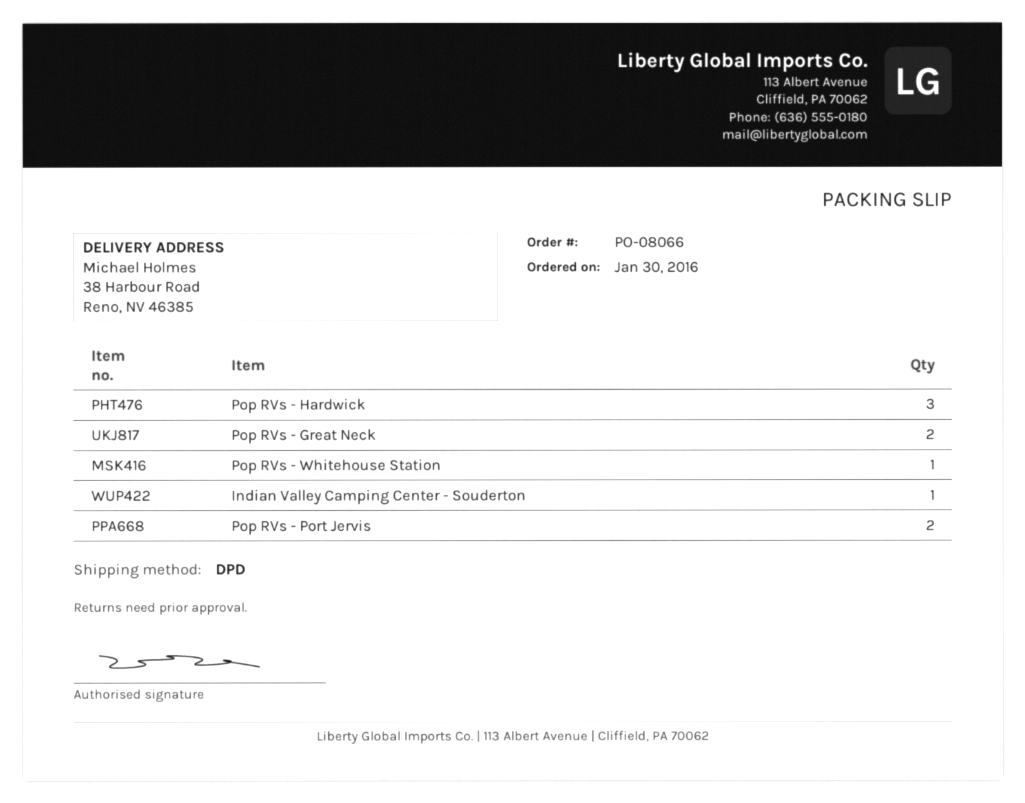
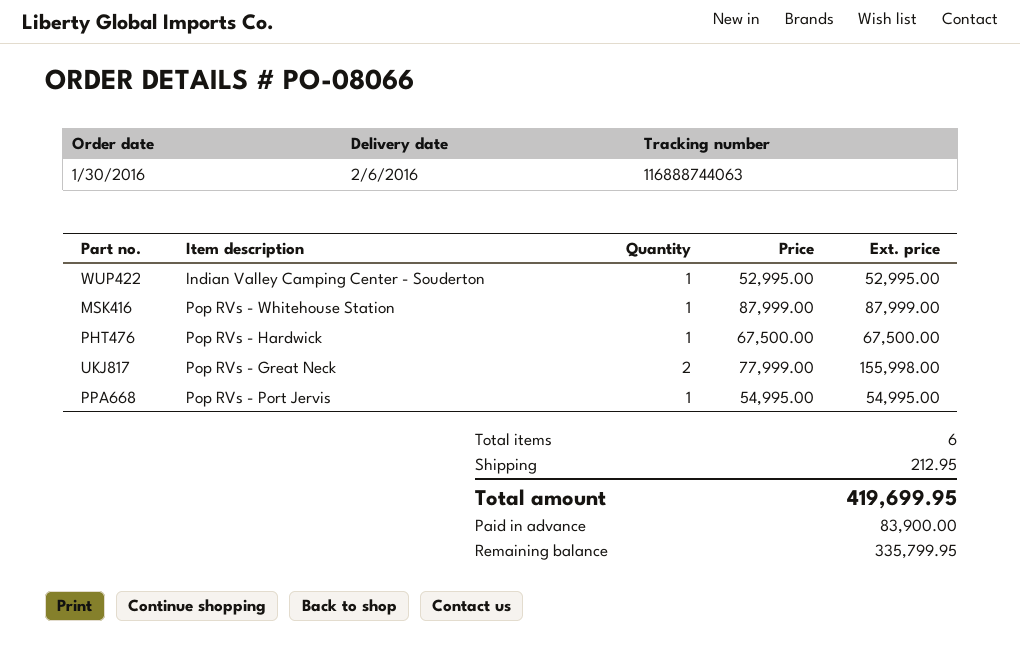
Pop RVs - Hardwick: 3 -> 1
Pop RVs - Port Jervis: 2 -> 1

